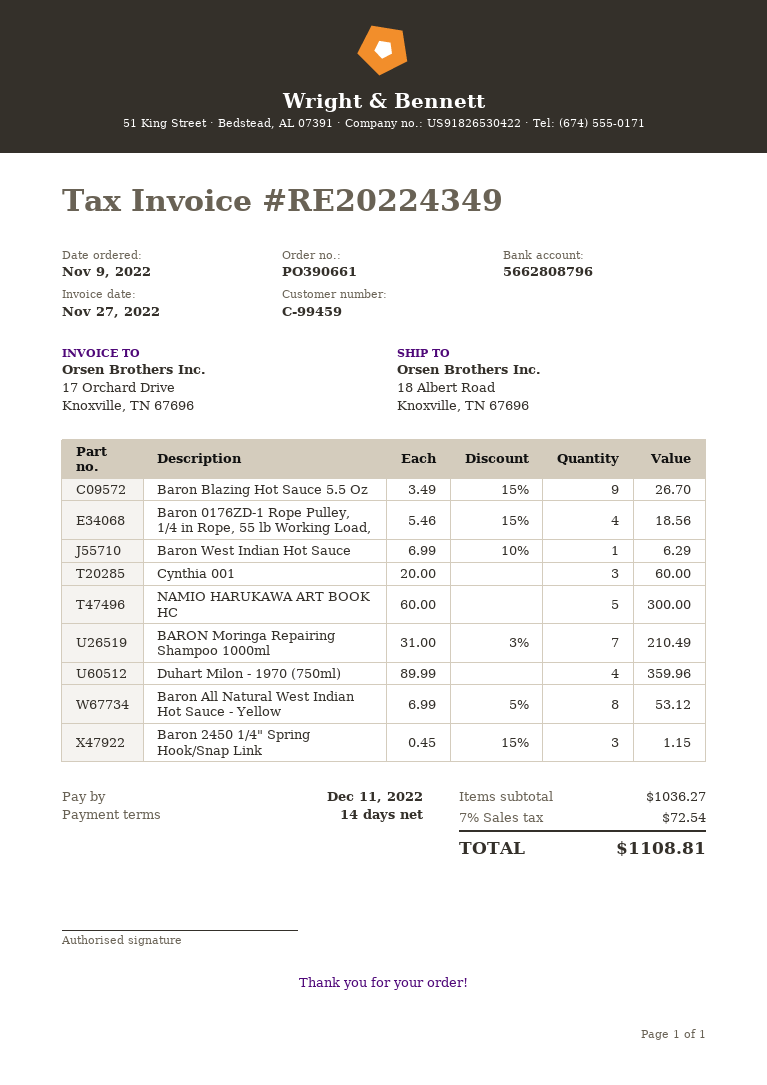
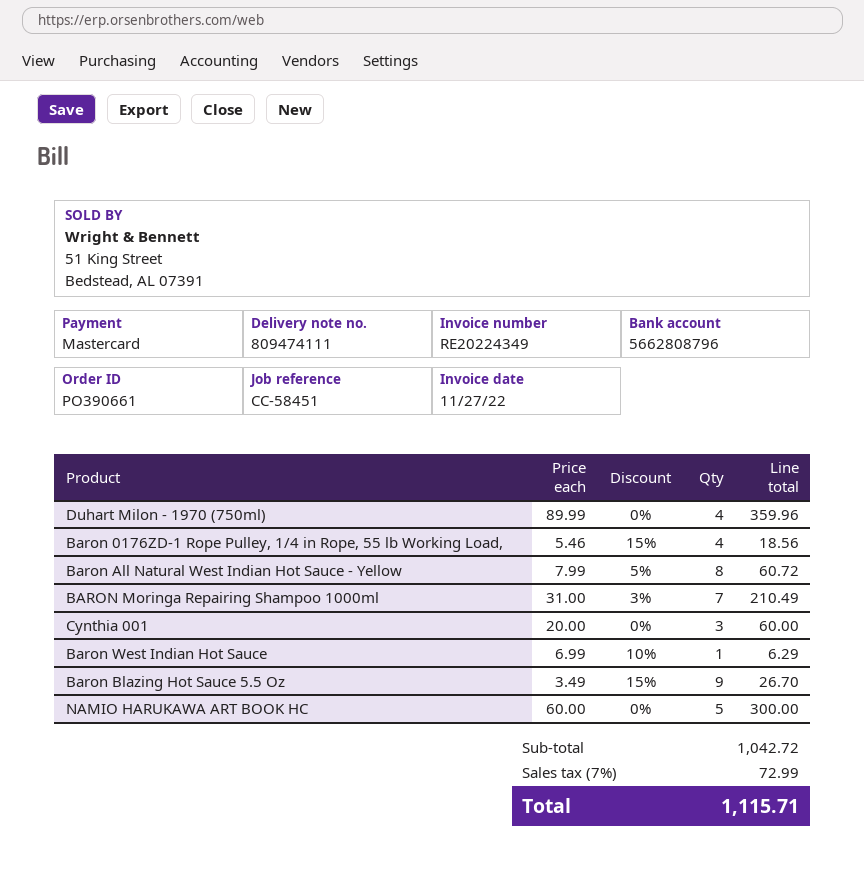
Baron All Natural West Indian Hot Sauce - Yellow: 8 x 6.99 - 5% = 53.12 -> 8 x 7.99 - 5% = 60.72
Baron 2450 1/4" Spring Hook/Snap Link: 3 x 0.45 - 15% = 1.15 -> none
subtotal: 1036.27 -> 1042.72
tax: 7% = 72.54 -> 7% = 72.99
total: 1108.81 -> 1115.71

